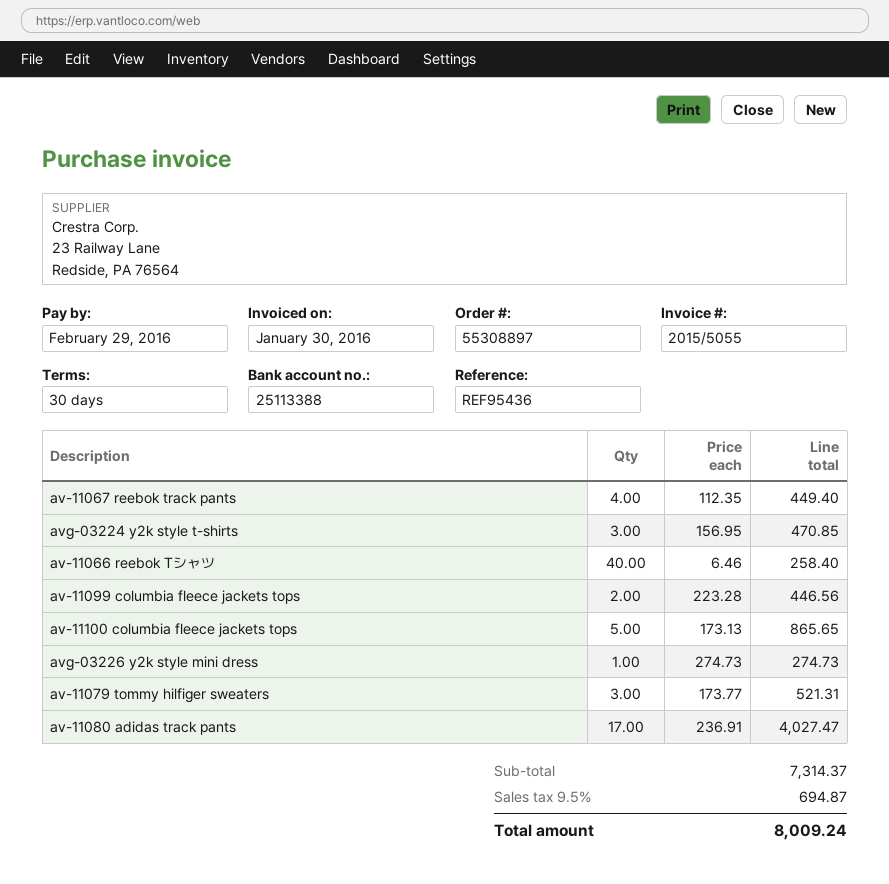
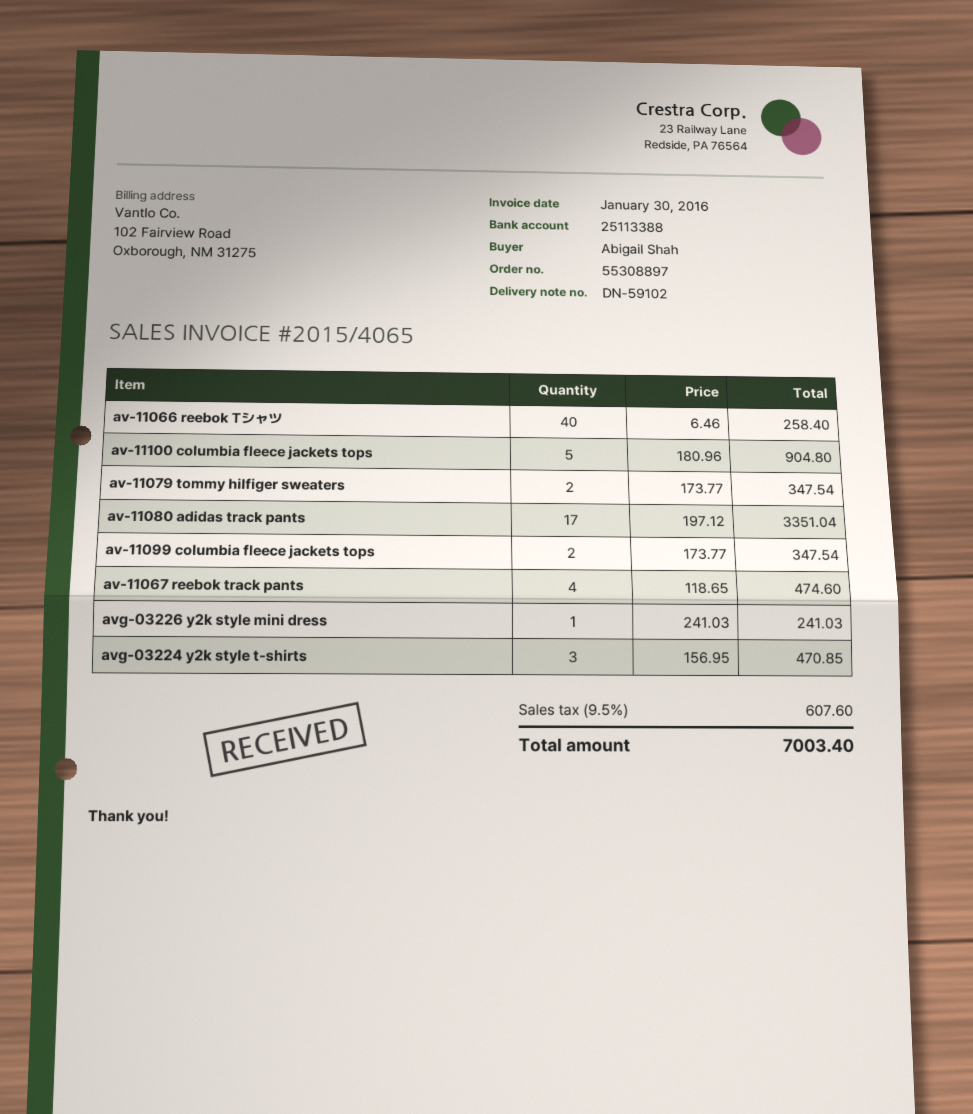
invoice number: 2015/5055 -> 2015/4065
av-11067 reebok track pants: 4 x 112.35 = 449.40 -> 4 x 118.65 = 474.60
av-11099 columbia fleece jackets tops: 2 x 223.28 = 446.56 -> 2 x 173.77 = 347.54
av-11100 columbia fleece jackets tops: 5 x 173.13 = 865.65 -> 5 x 180.96 = 904.80
avg-03226 y2k style mini dress: 1 x 274.73 = 274.73 -> 1 x 241.03 = 241.03
av-11079 tommy hilfiger sweaters: 3 x 173.77 = 521.31 -> 2 x 173.77 = 347.54
av-11080 adidas track pants: 17 x 236.91 = 4027.47 -> 17 x 197.12 = 3351.04
tax: 9.5% = 694.87 -> 9.5% = 607.60
total: 8009.24 -> 7003.40

